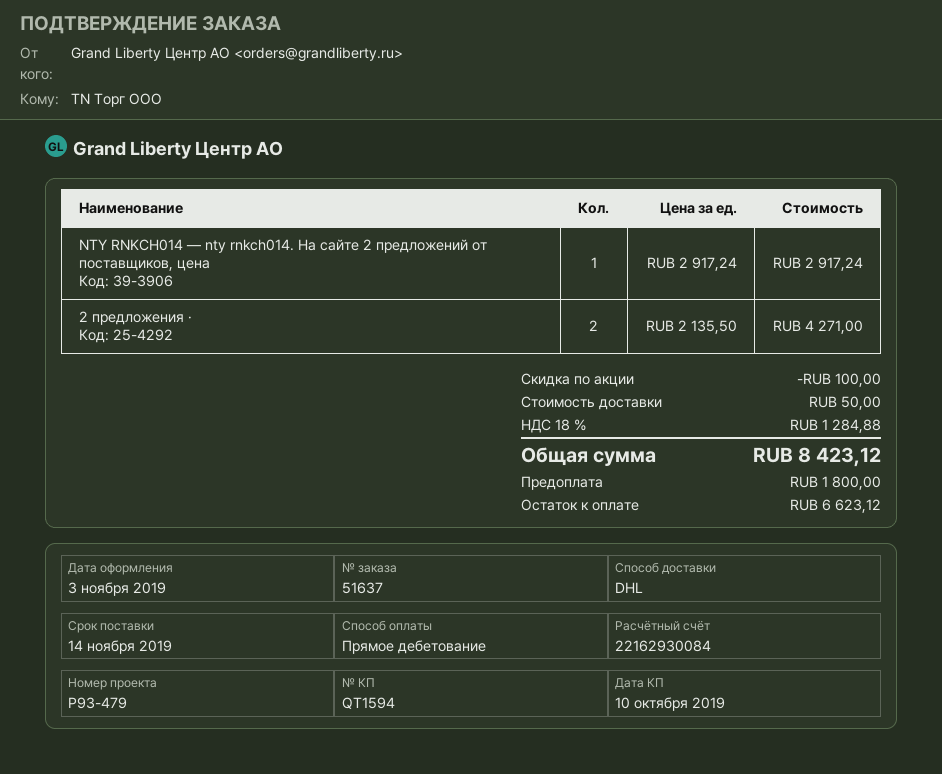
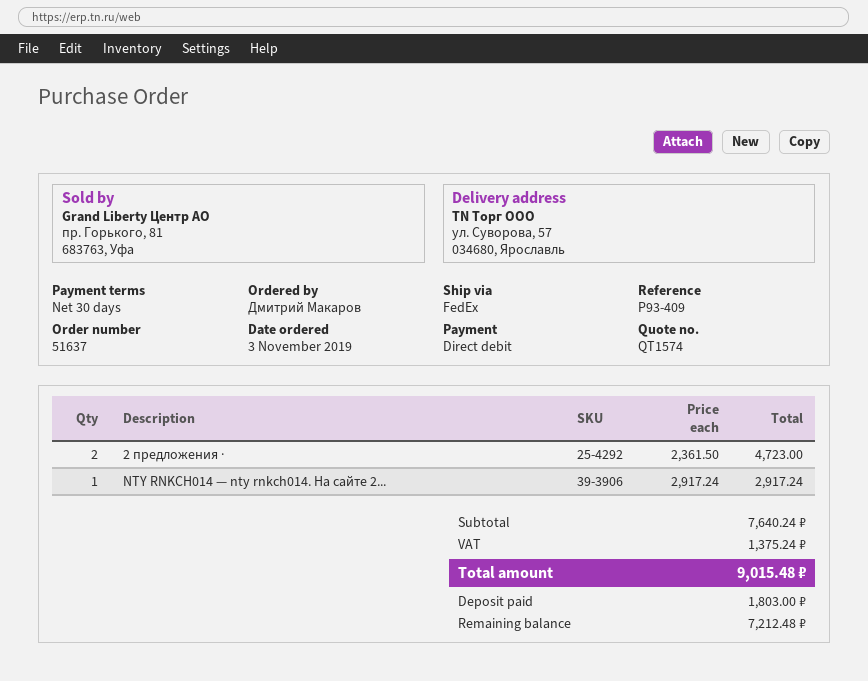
quote number: QT1594 -> QT1574
reference: P93-479 -> P93-409
shipping method: DHL -> FedEx
2 предложения ·: 2 x 2135.50 = 4271.00 -> 2 x 2361.50 = 4723.00
discount: 100.00 -> none
shipping: 50.00 -> none
tax: 1284.88 -> 1375.24
total: 8423.12 -> 9015.48
deposit: 1800.00 -> 1803.00
balance: 6623.12 -> 7212.48

